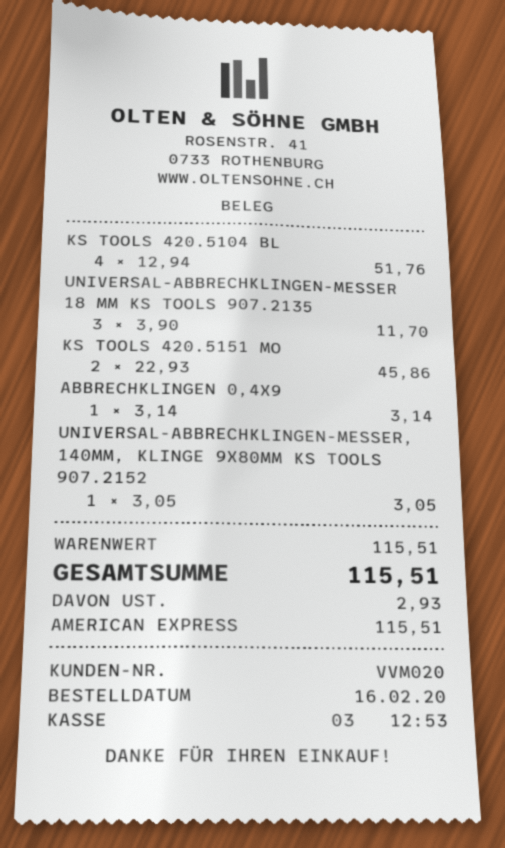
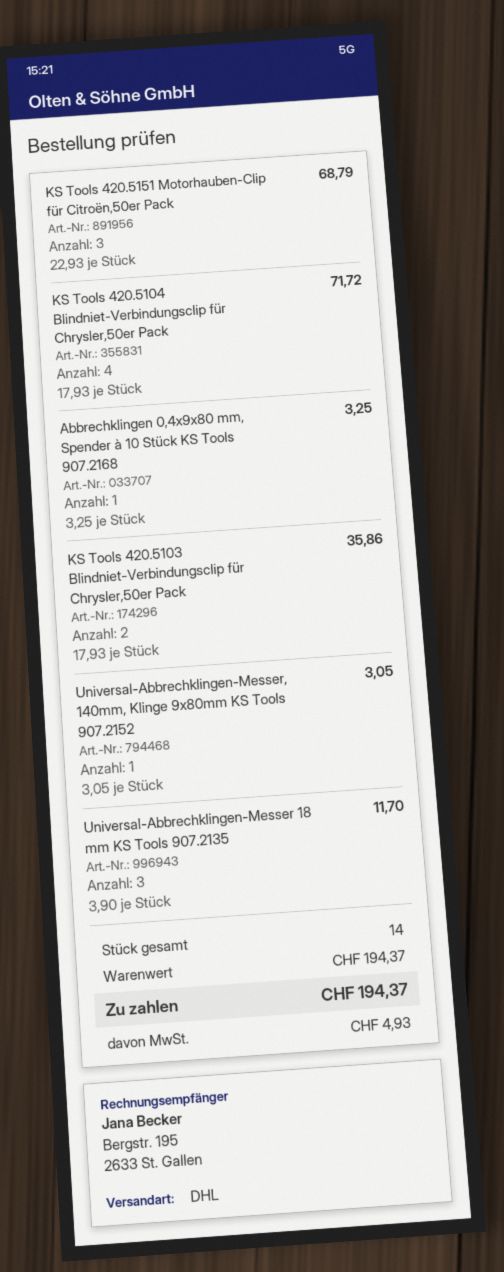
KS TOOLS 420.5104 BL: 4 x 12.94 = 51.76 -> 4 x 17.93 = 71.72
KS TOOLS 420.5151 MO: 2 x 22.93 = 45.86 -> 3 x 22.93 = 68.79
ABBRECHKLINGEN 0,4X9: 1 x 3.14 = 3.14 -> 1 x 3.25 = 3.25
KS Tools 420.5103 Blindniet-Verbindungsclip für Chrysler,50er Pack: none -> 2 x 17.93 = 35.86
subtotal: 115.51 -> 194.37
tax: 2.93 -> 4.93
total: 115.51 -> 194.37

